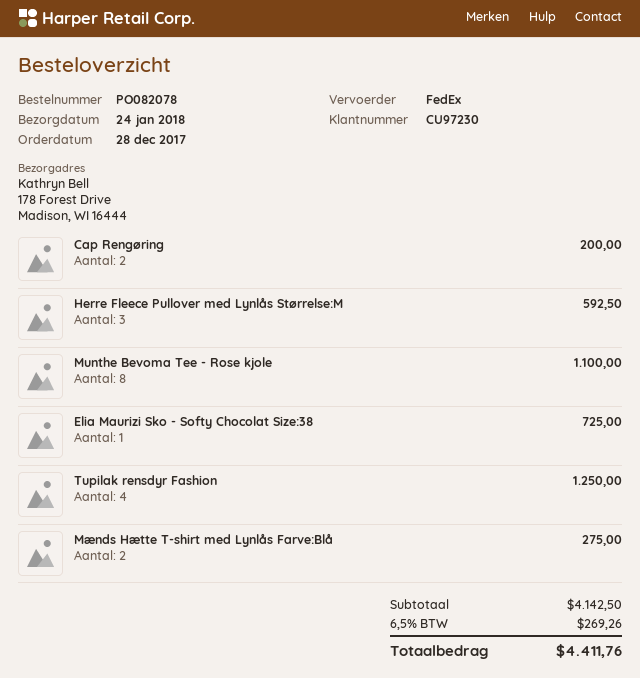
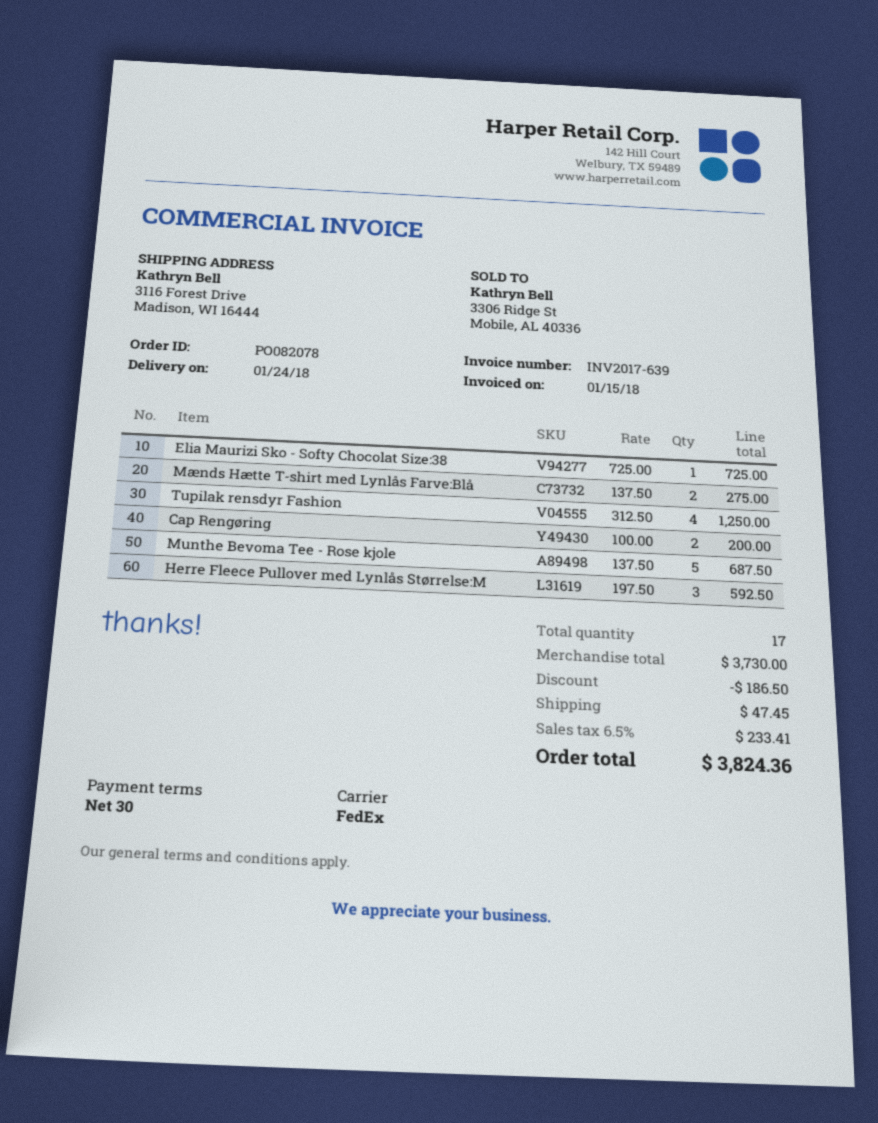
ship to: 178 Forest Drive, Madison, WI 16444 -> 3116 Forest Drive, Madison, WI 16444
Munthe Bevoma Tee - Rose kjole: 8 for 1100.00 -> 5 for 687.50
subtotal: 4142.50 -> 3730.00
discount: none -> 186.50
shipping: none -> 47.45
tax: 6.5% = 269.26 -> 6.5% = 233.41
total: 4411.76 -> 3824.36

